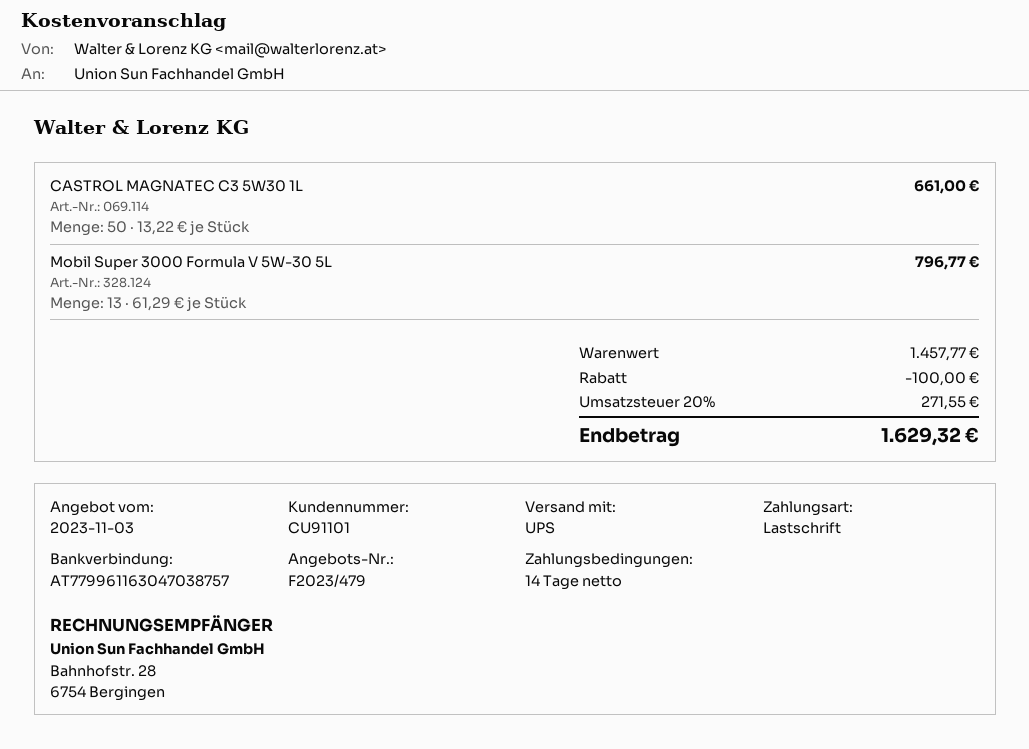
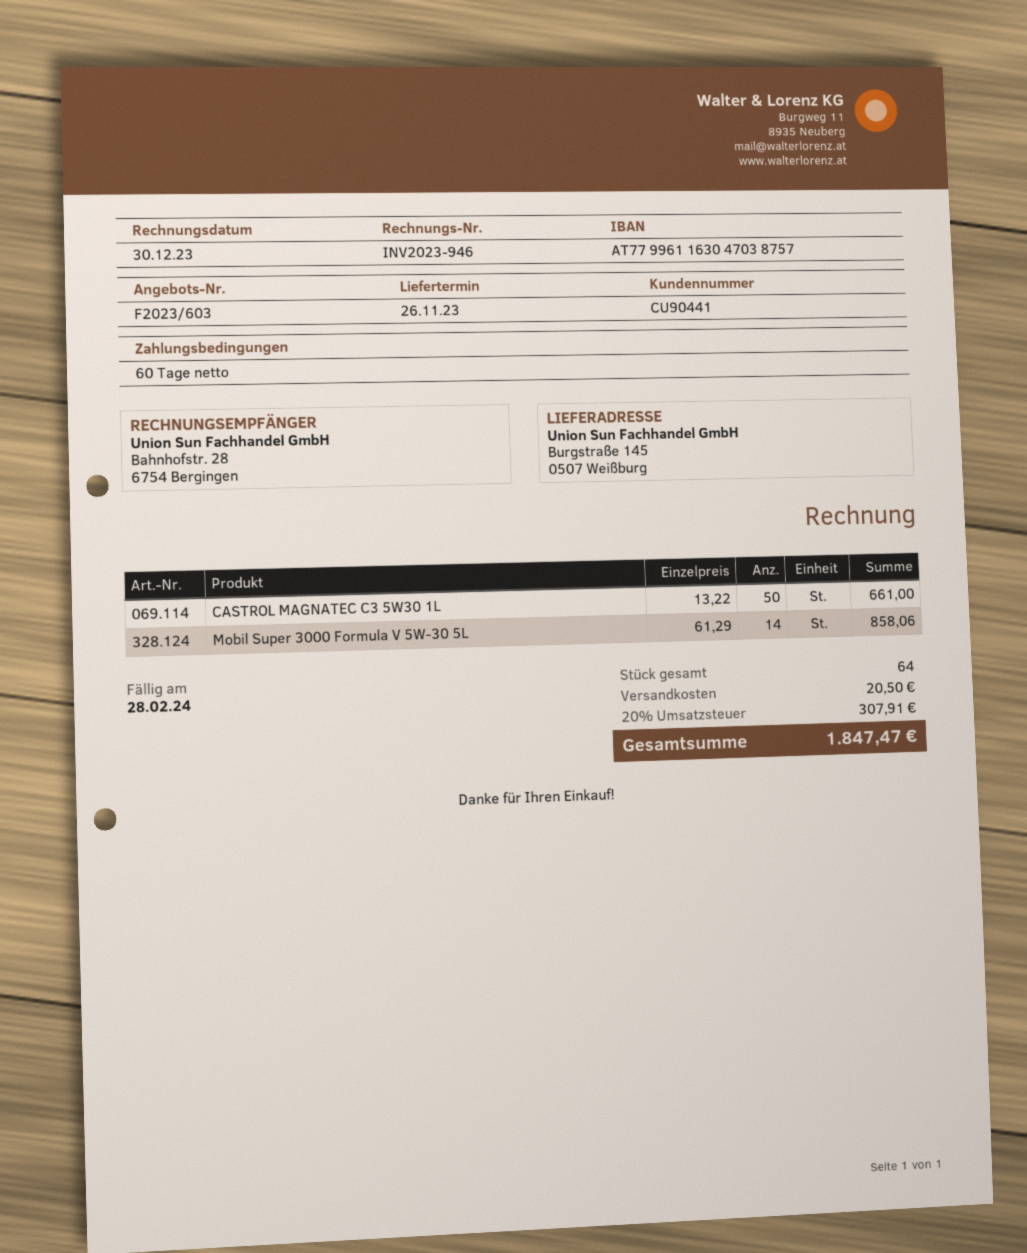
quote number: F2023/479 -> F2023/603
payment terms: 14 days -> 60 days
customer number: CU91101 -> CU90441
Mobil Super 3000 Formula V 5W-30 5L: 13 x 61.29 = 796.77 -> 14 x 61.29 = 858.06
discount: 100.00 -> none
shipping: none -> 20.50
tax: 20% = 271.55 -> 20% = 307.91
total: 1629.32 -> 1847.47

